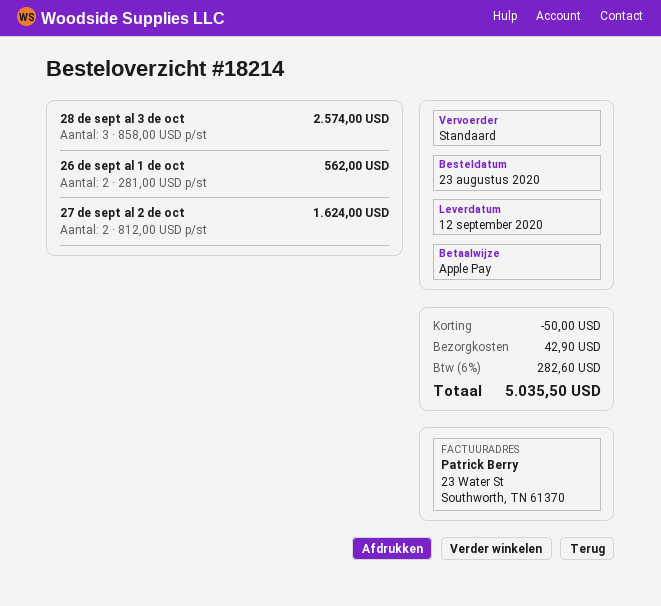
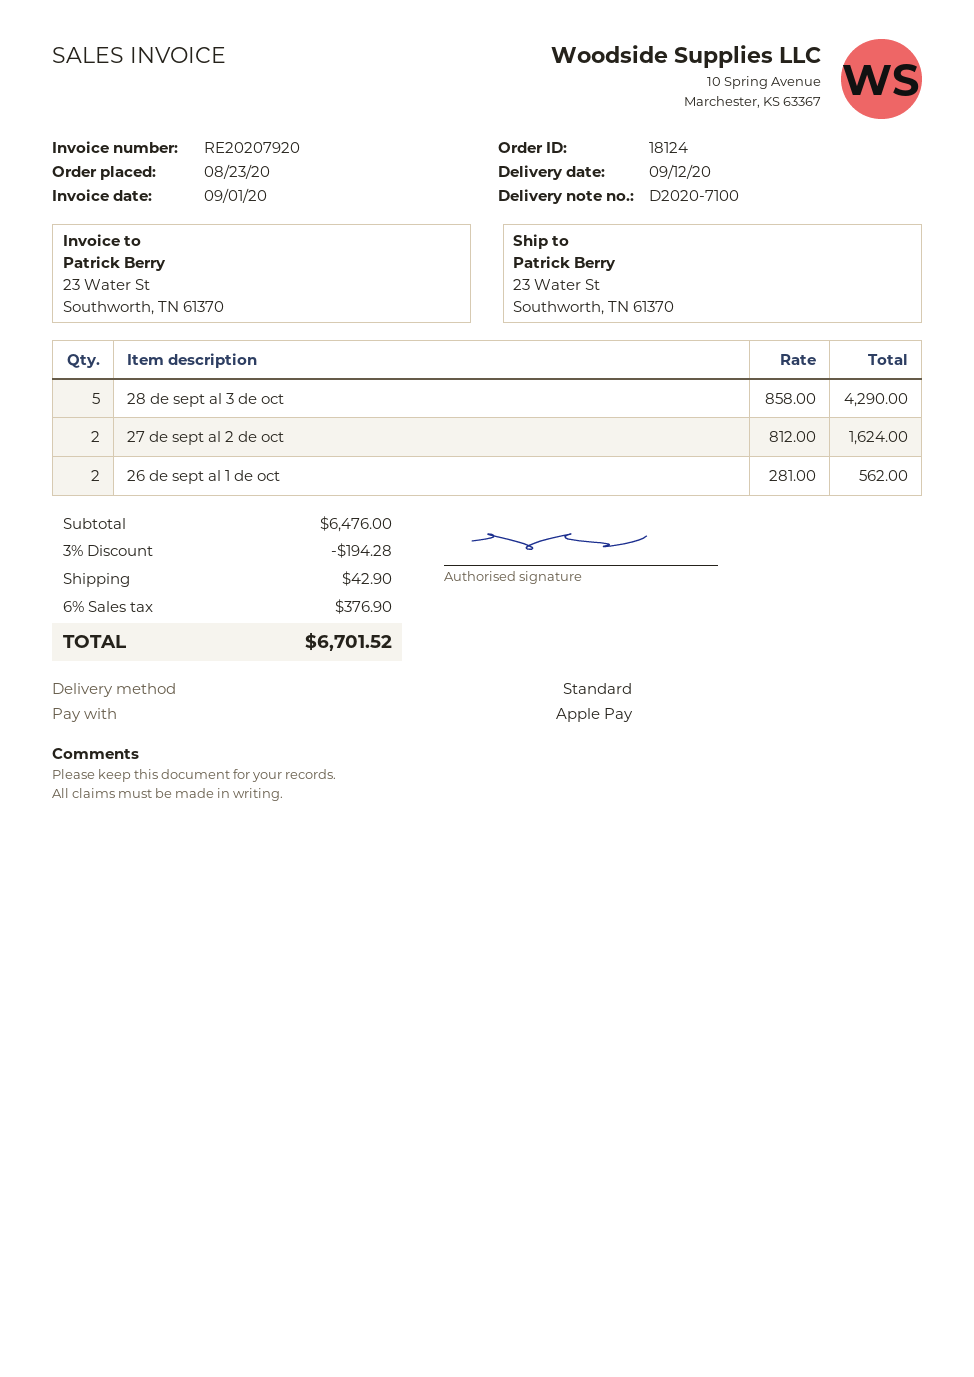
order number: 18214 -> 18124
28 de sept al 3 de oct: 3 x 858.00 = 2574.00 -> 5 x 858.00 = 4290.00
discount: 50.00 -> 194.28
tax: 6% = 282.60 -> 6% = 376.90
total: 5035.50 -> 6701.52

